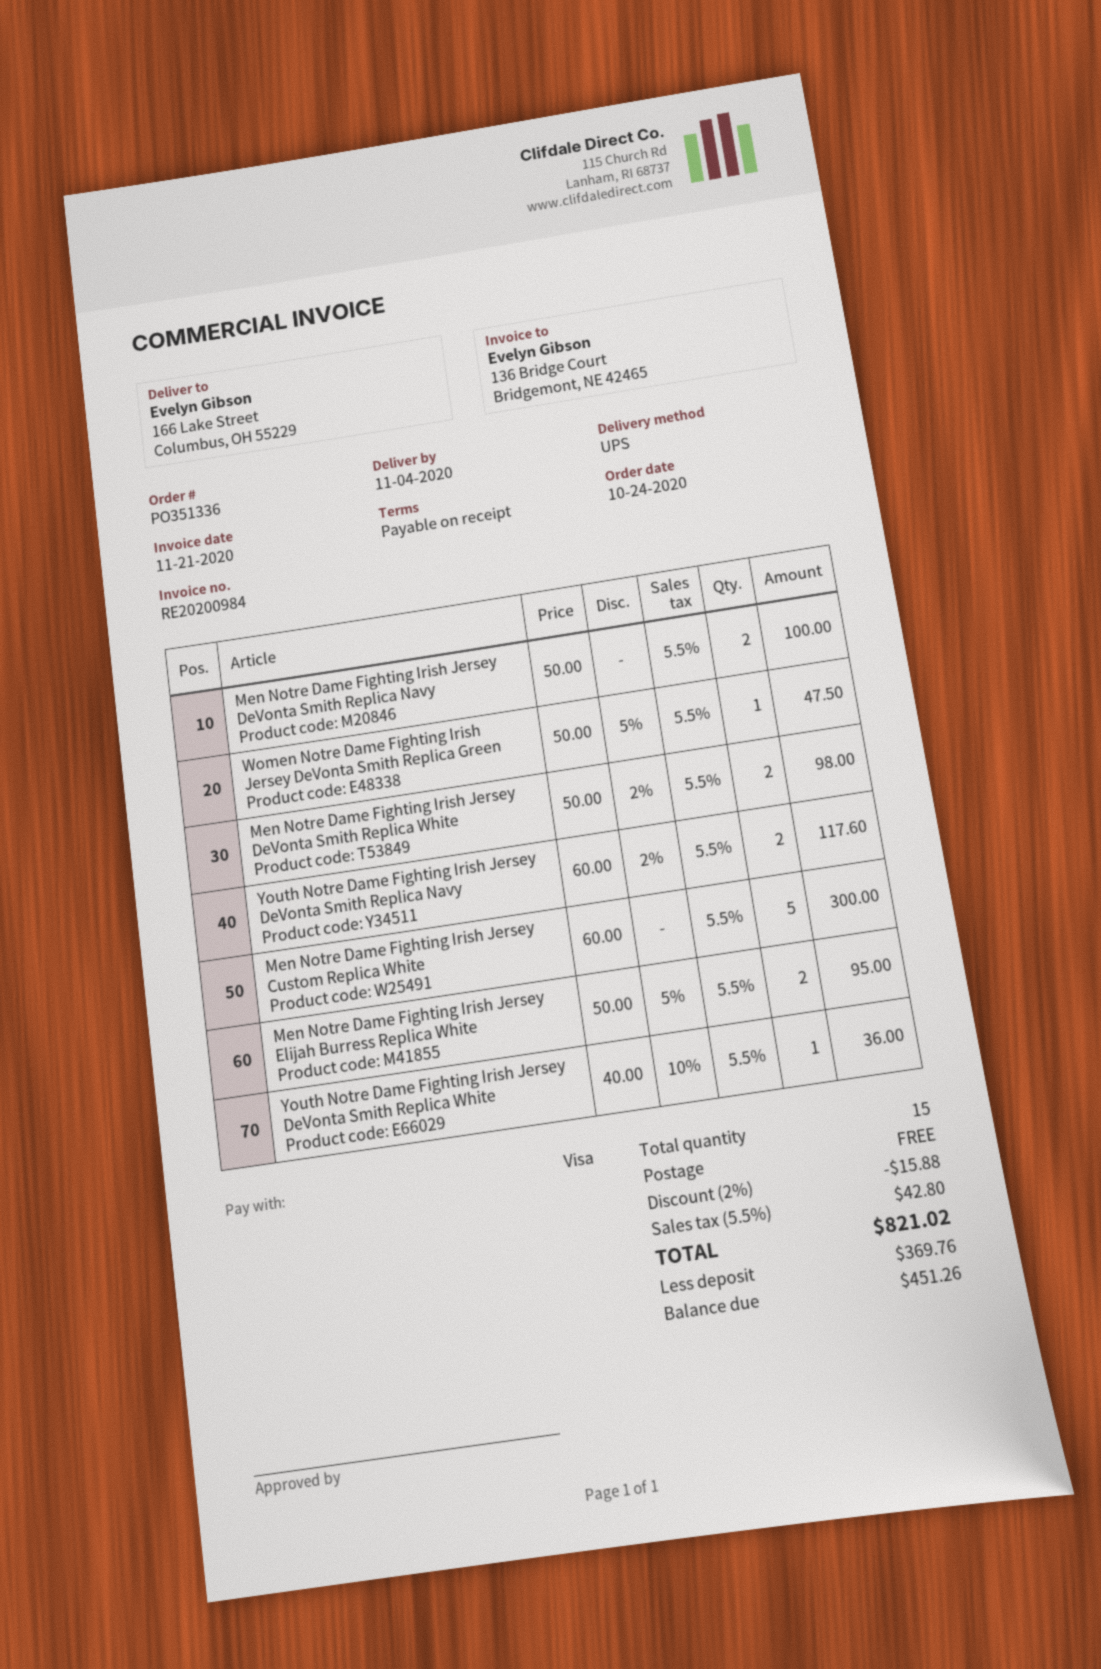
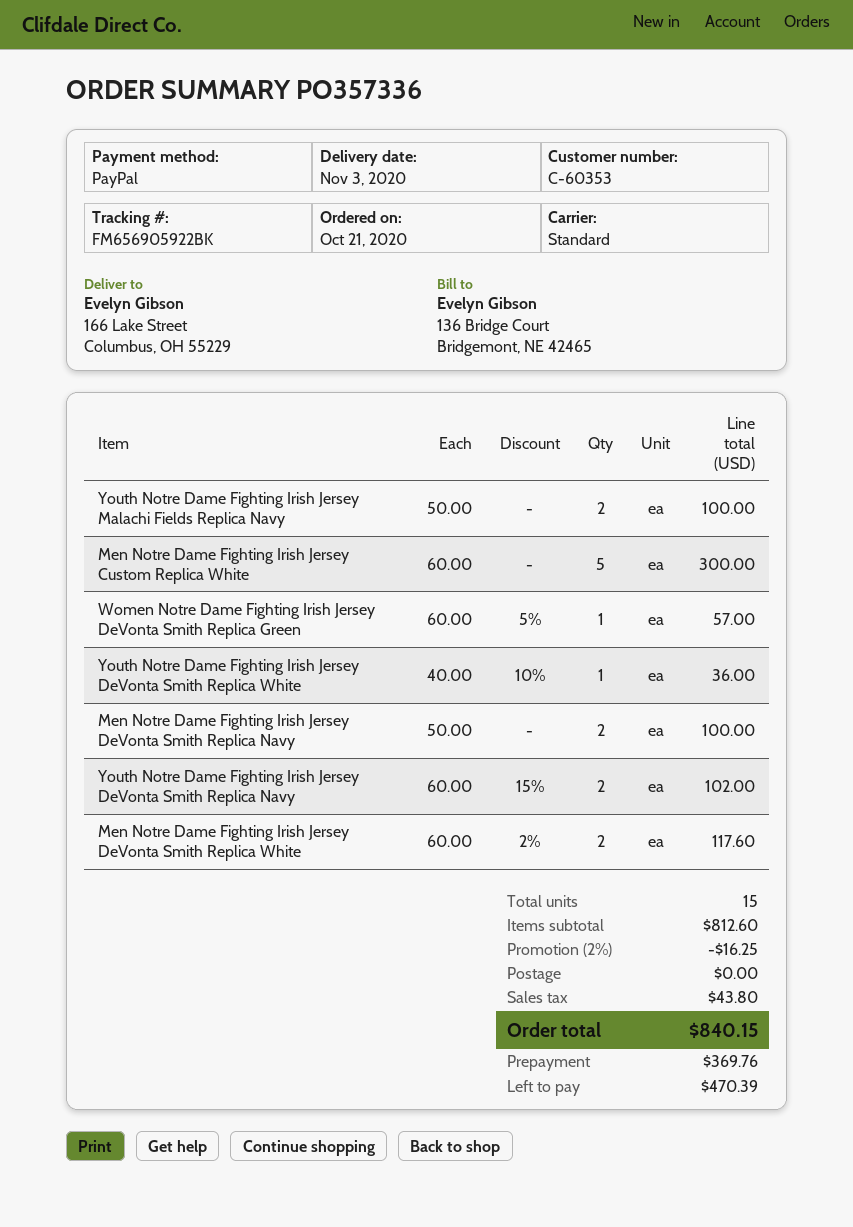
order number: PO351336 -> PO357336
order date: 2020-10-24 -> 2020-10-21
delivery date: 2020-11-04 -> 2020-11-03
payment method: Visa -> PayPal
shipping method: UPS -> standard
Women Notre Dame Fighting Irish Jersey DeVonta Smith Replica Green: 1 x 50.00 - 5% = 47.50 -> 1 x 60.00 - 5% = 57.00
Men Notre Dame Fighting Irish Jersey DeVonta Smith Replica White: 2 x 50.00 - 2% = 98.00 -> 2 x 60.00 - 2% = 117.60
Youth Notre Dame Fighting Irish Jersey DeVonta Smith Replica Navy: 2 x 60.00 - 2% = 117.60 -> 2 x 60.00 - 15% = 102.00
Men Notre Dame Fighting Irish Jersey Elijah Burress Replica White: 2 x 50.00 - 5% = 95.00 -> none
Youth Notre Dame Fighting Irish Jersey Malachi Fields Replica Navy: none -> 2 x 50.00 = 100.00
discount: 2% = 15.88 -> 2% = 16.25
tax: 42.80 -> 43.80
total: 821.02 -> 840.15
balance: 451.26 -> 470.39

